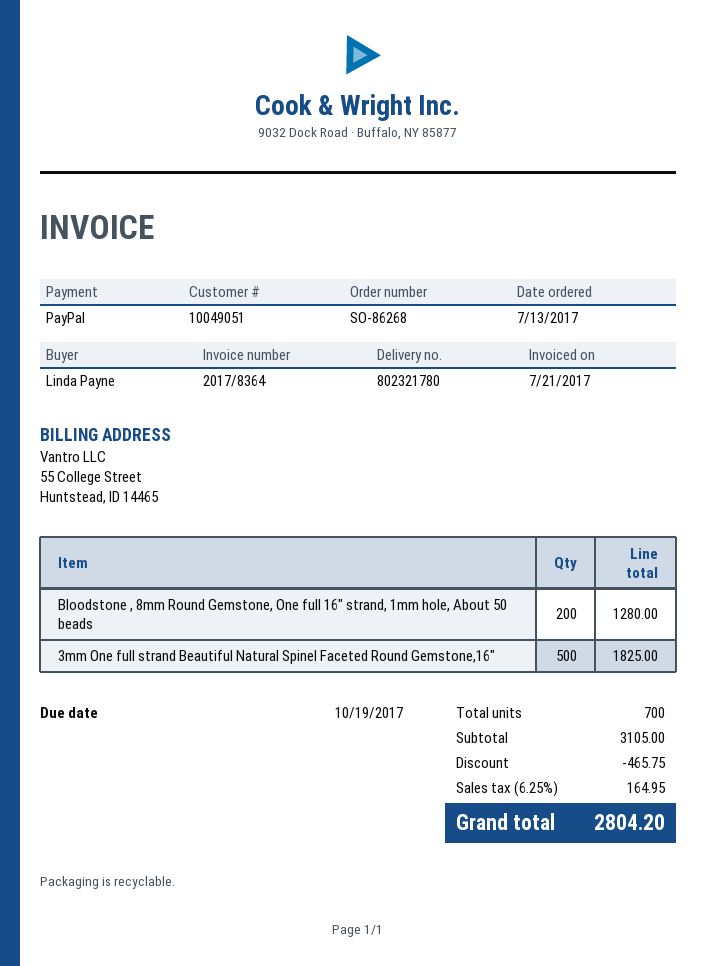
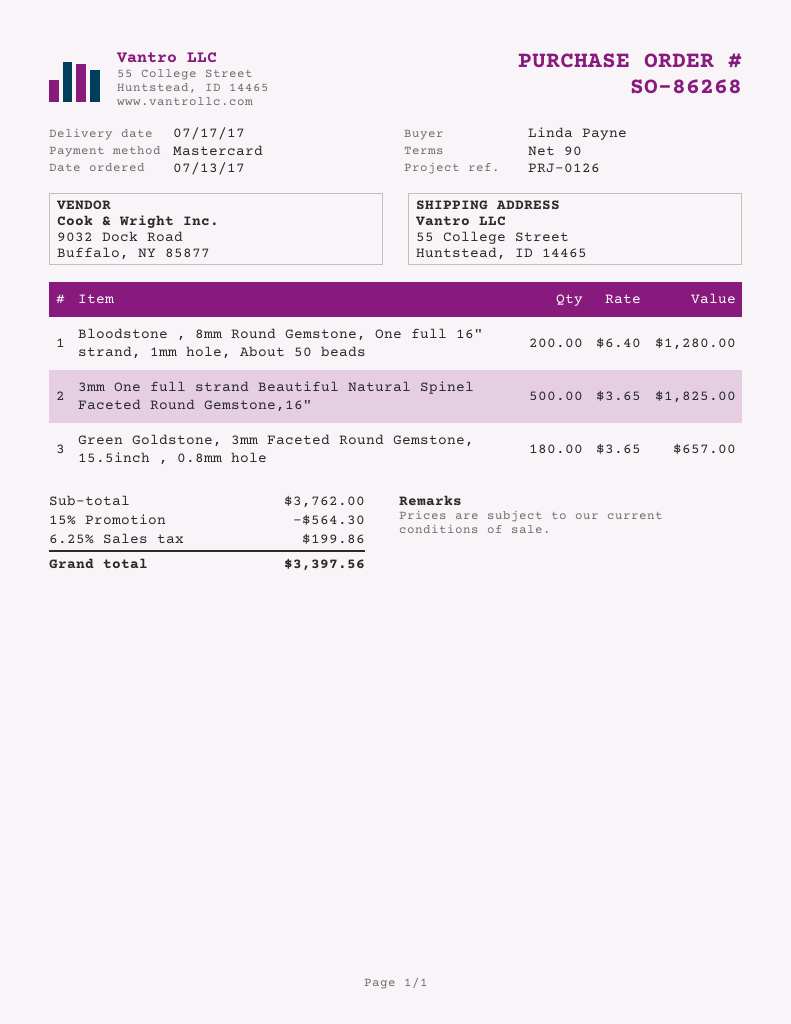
payment method: PayPal -> Mastercard
Green Goldstone, 3mm Faceted Round Gemstone, 15.5inch , 0.8mm hole: none -> 180 for 657.00
subtotal: 3105.00 -> 3762.00
discount: 465.75 -> 564.30
tax: 6.25% = 164.95 -> 6.25% = 199.86
total: 2804.20 -> 3397.56

